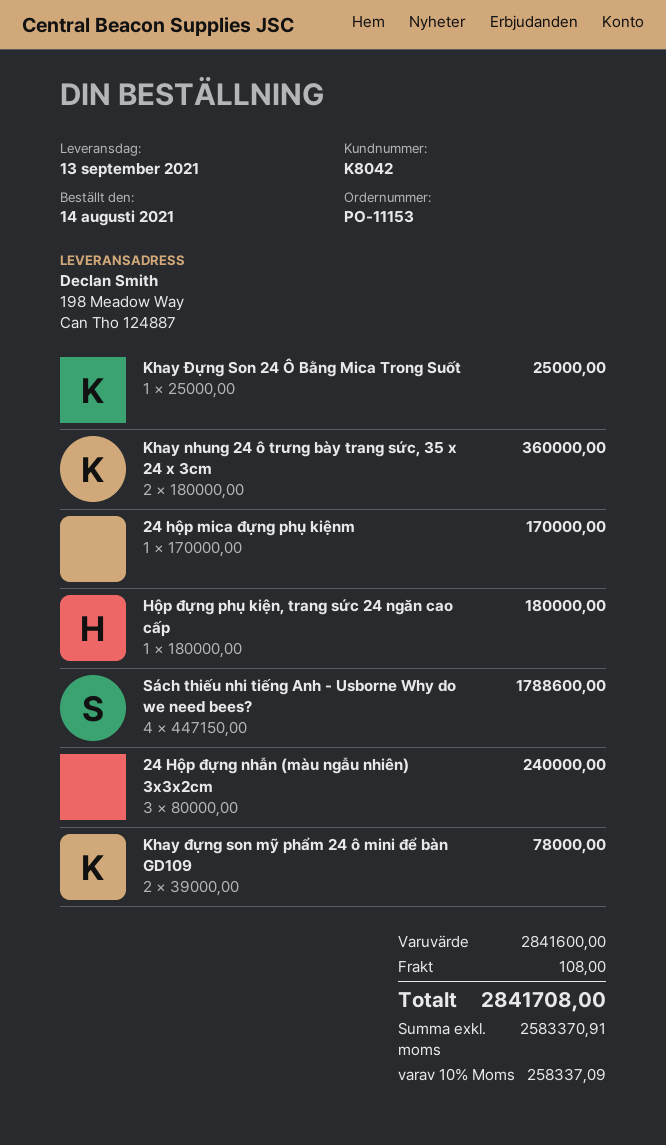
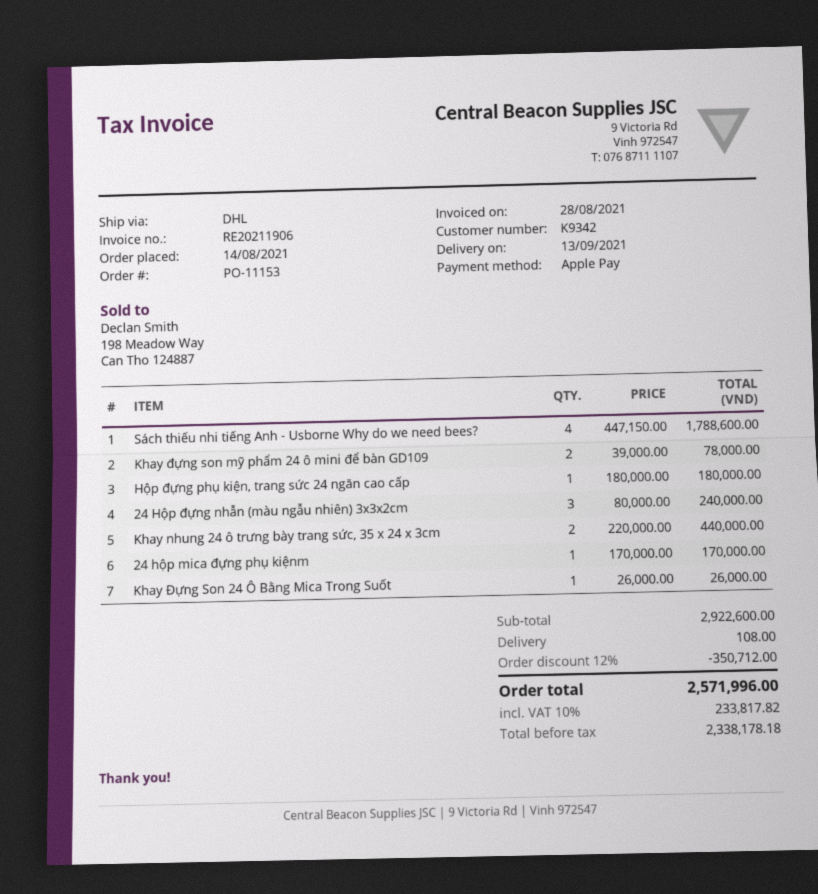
customer number: K8042 -> K9342
Khay Đựng Son 24 Ô Bằng Mica Trong Suốt: 1 x 25000.00 = 25000.00 -> 1 x 26000.00 = 26000.00
Khay nhung 24 ô trưng bày trang sức, 35 x 24 x 3cm: 2 x 180000.00 = 360000.00 -> 2 x 220000.00 = 440000.00
subtotal: 2841600.00 -> 2922600.00
discount: none -> 12% = 350712.00
net: 2583370.91 -> 2338178.18
tax: 10% = 258337.09 -> 10% = 233817.82
total: 2841708.00 -> 2571996.00

